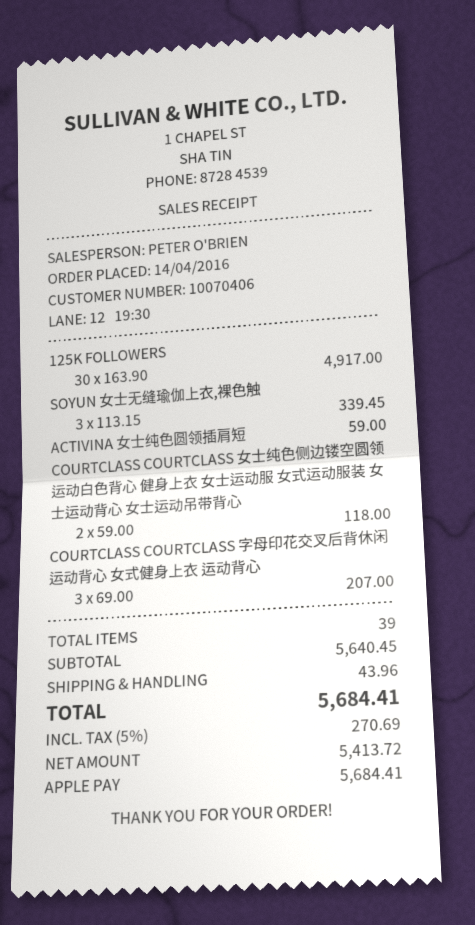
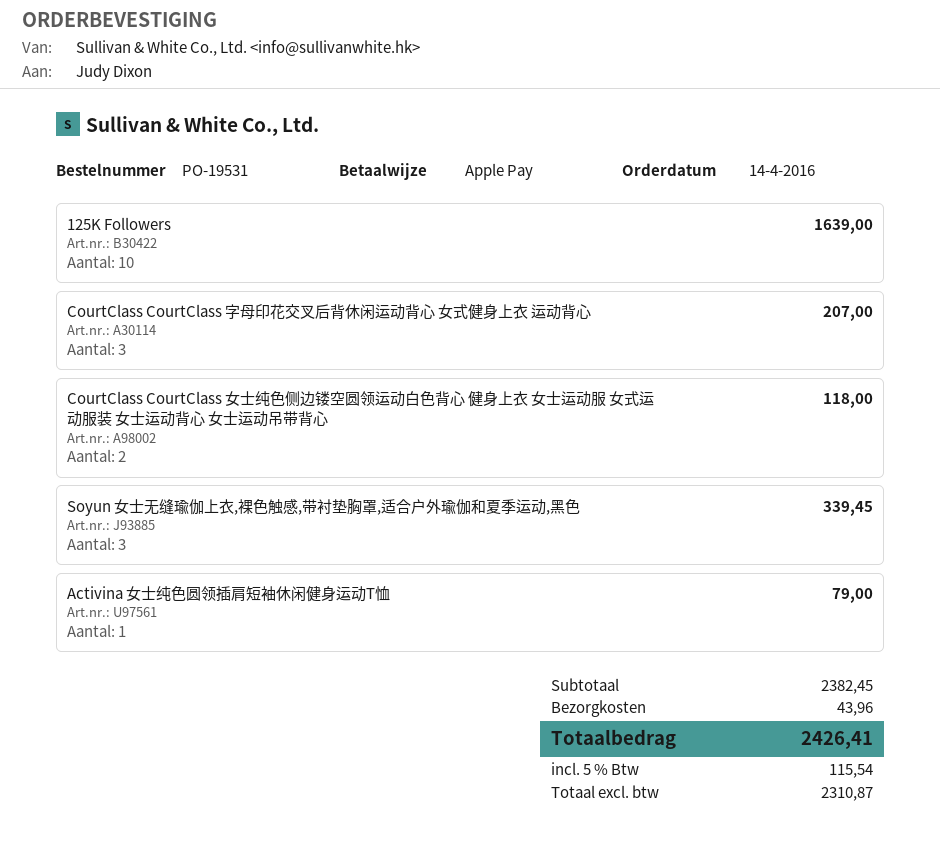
125K FOLLOWERS: 30 for 4917.00 -> 10 for 1639.00
ACTIVINA 女士纯色圆领插肩短: 1 for 59.00 -> 1 for 79.00
subtotal: 5640.45 -> 2382.45
net: 5413.72 -> 2310.87
tax: 5% = 270.69 -> 5% = 115.54
total: 5684.41 -> 2426.41

